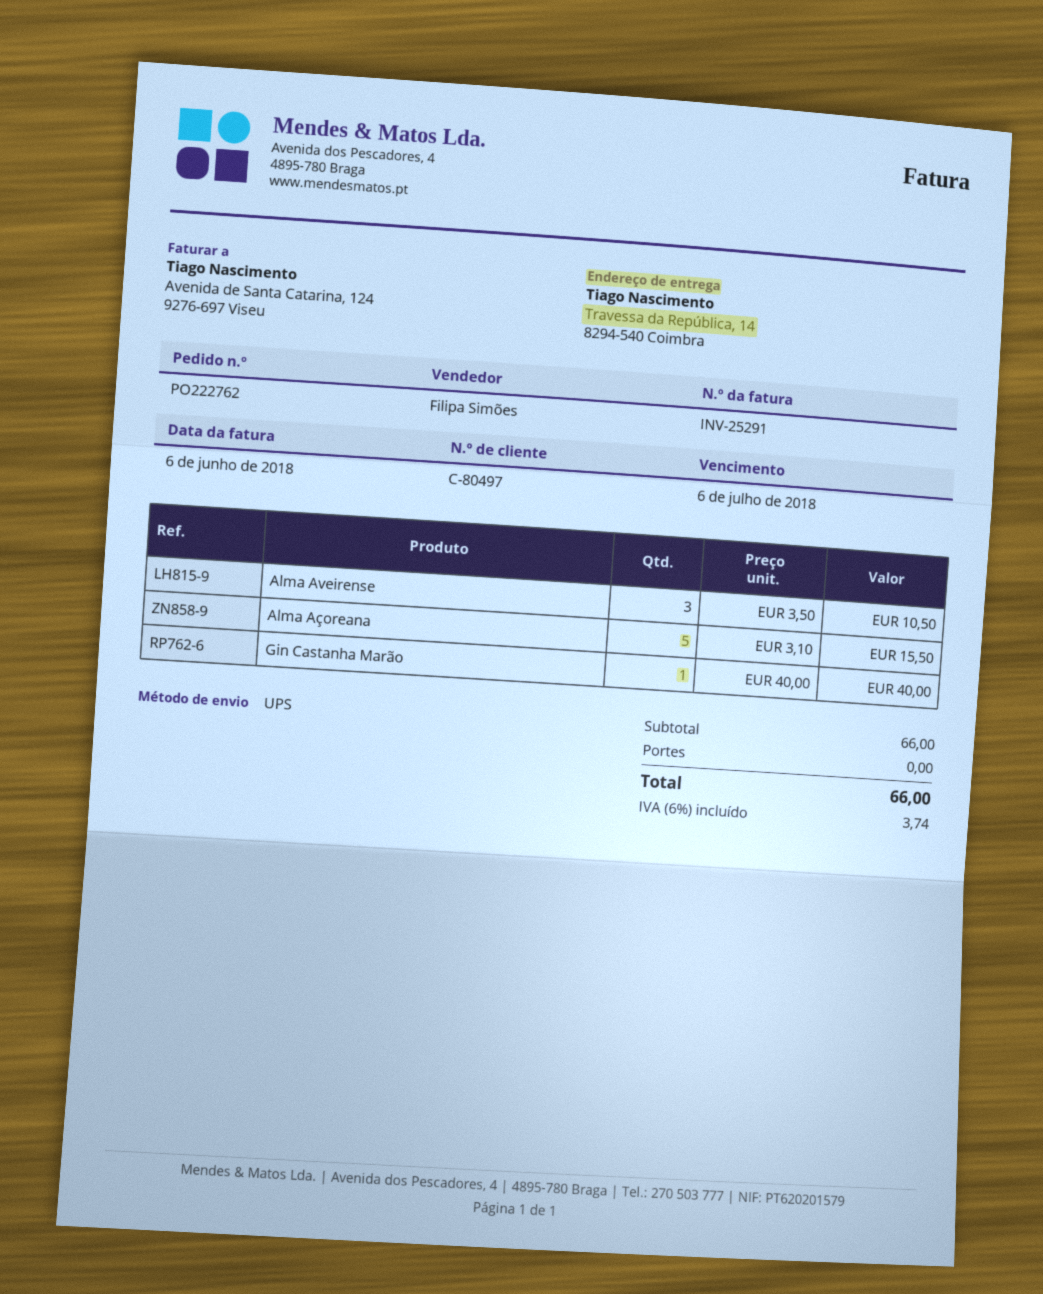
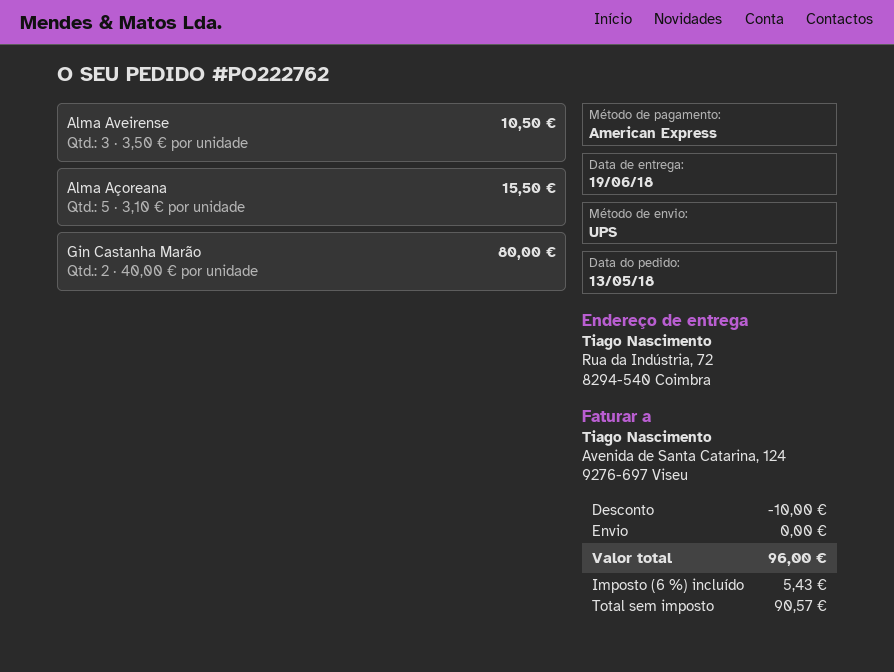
ship to: Travessa da República, 14, 8294-540 Coimbra -> Rua da Indústria, 72, 8294-540 Coimbra
Gin Castanha Marão: 1 x 40.00 = 40.00 -> 2 x 40.00 = 80.00
discount: none -> 10.00
tax: 6% = 3.74 -> 6% = 5.43
total: 66.00 -> 96.00

